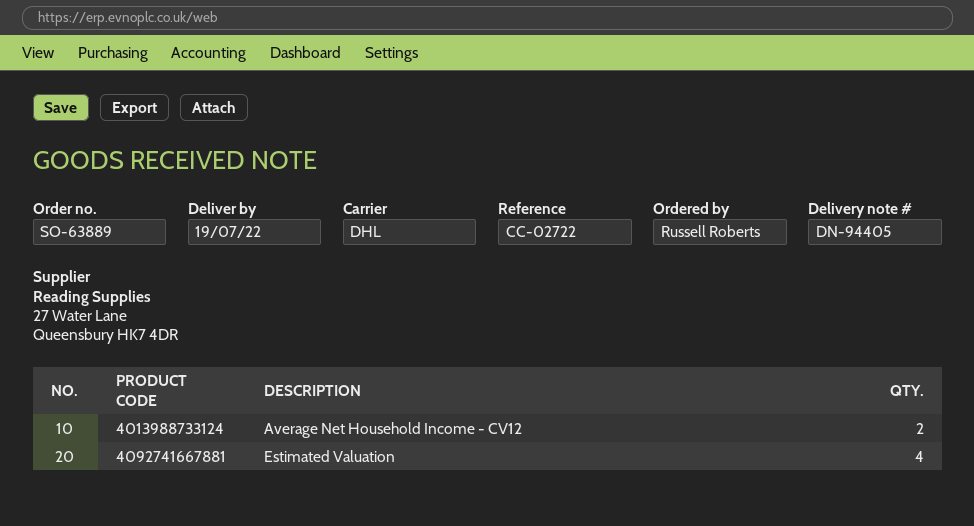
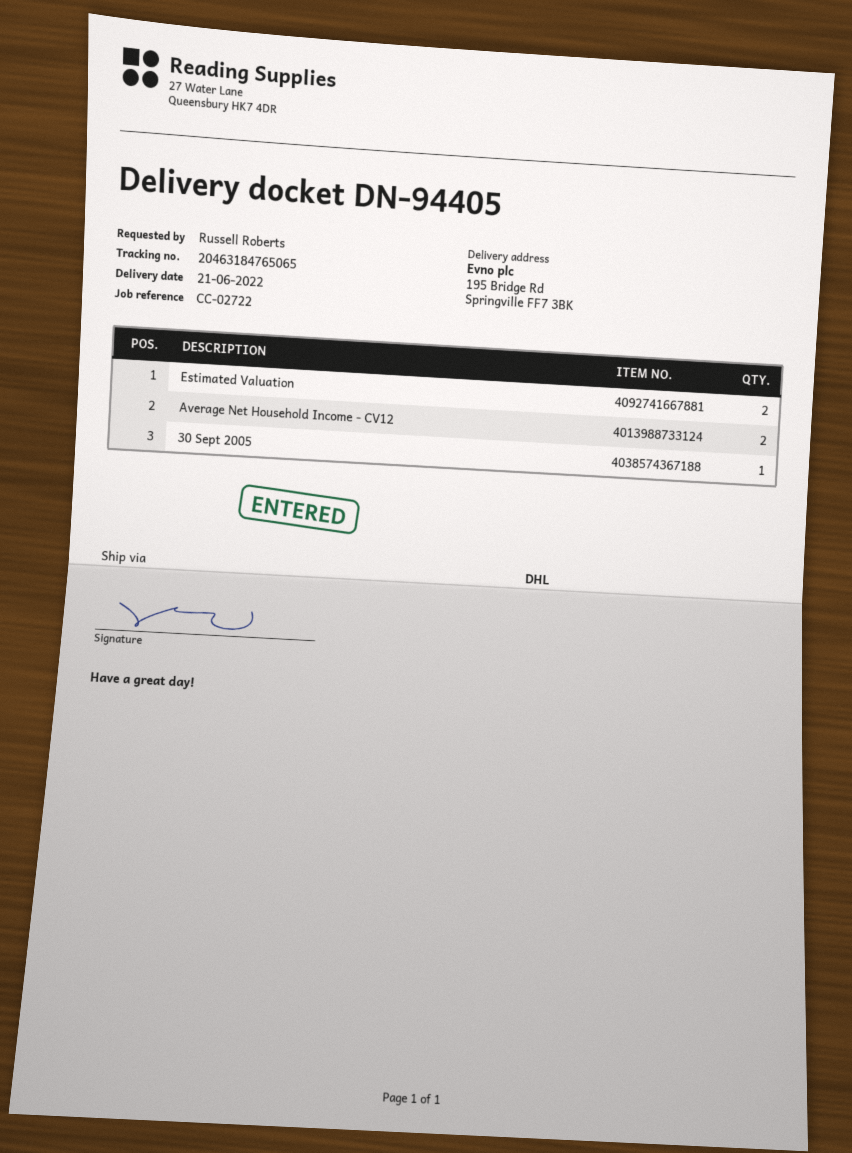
delivery date: 2022-07-19 -> 2022-06-21
Estimated Valuation: 4 -> 2
30 Sept 2005: none -> 1

